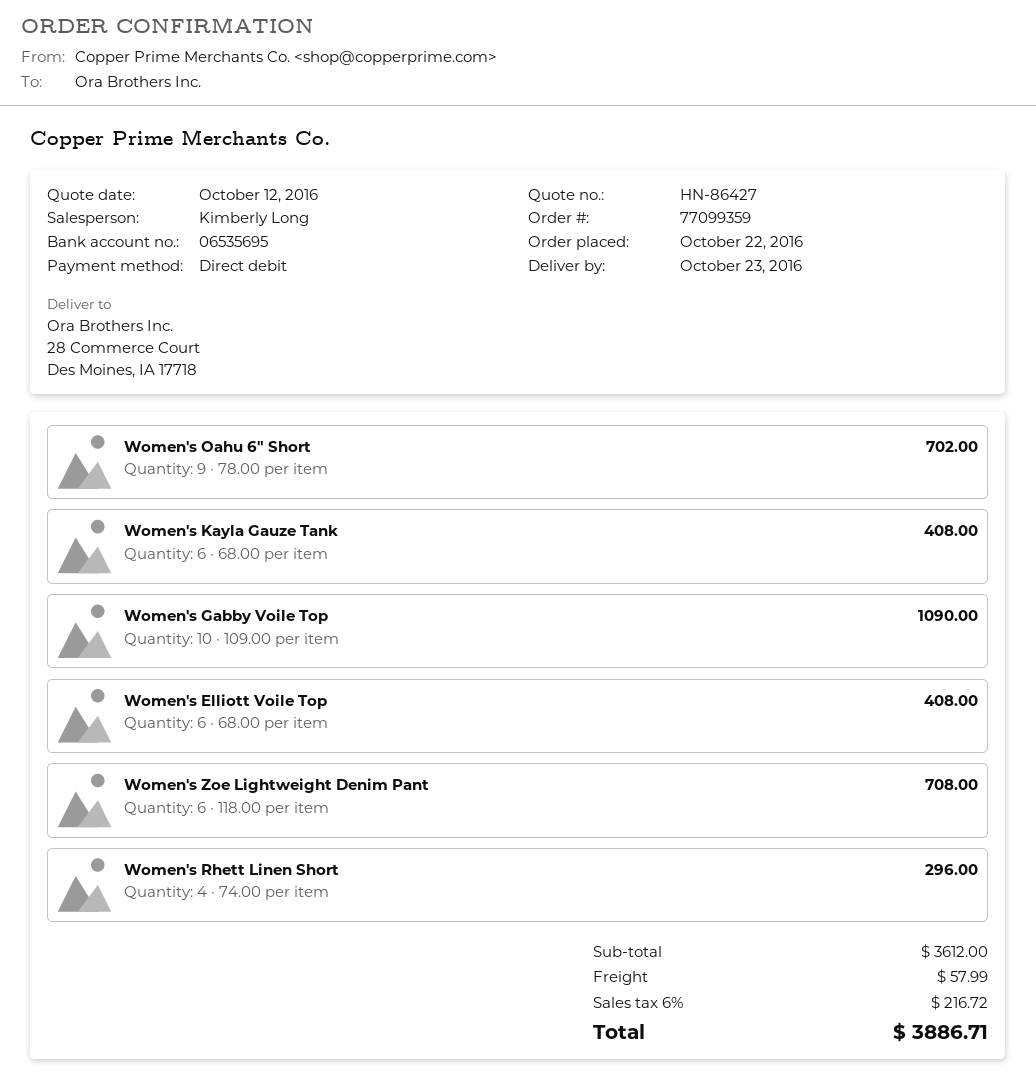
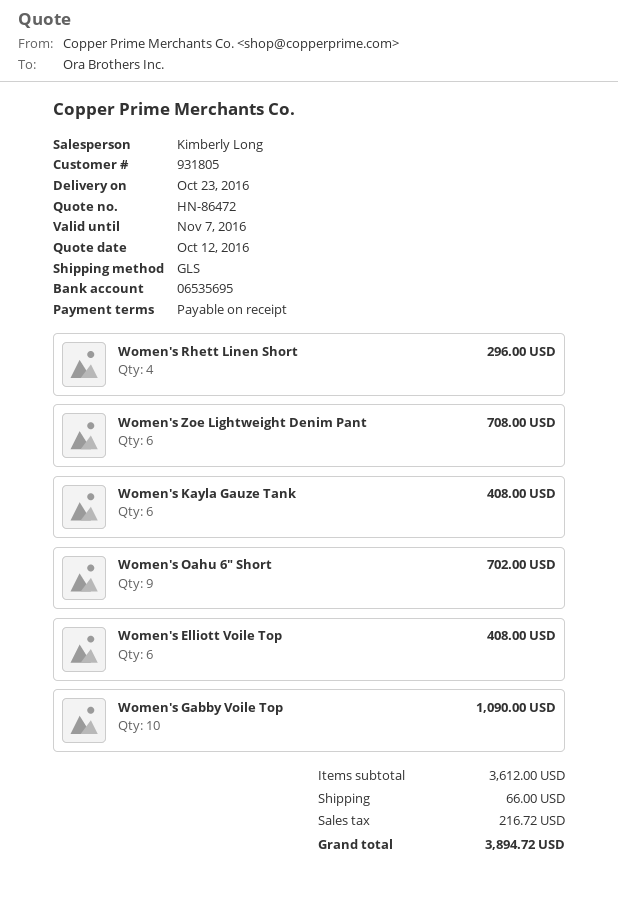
quote number: HN-86427 -> HN-86472
shipping: 57.99 -> 66.00
total: 3886.71 -> 3894.72

